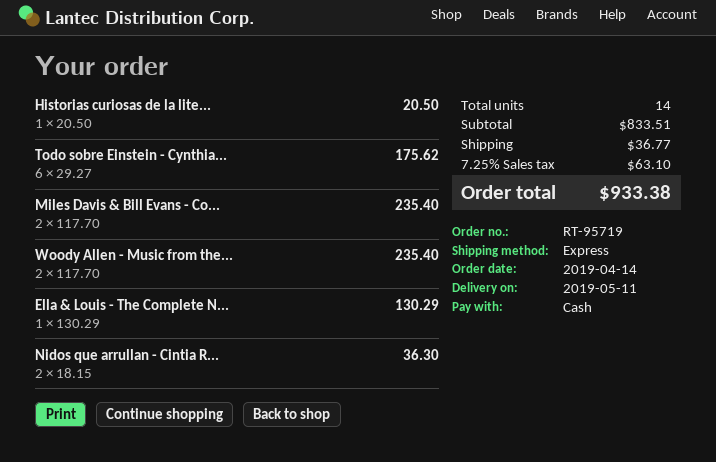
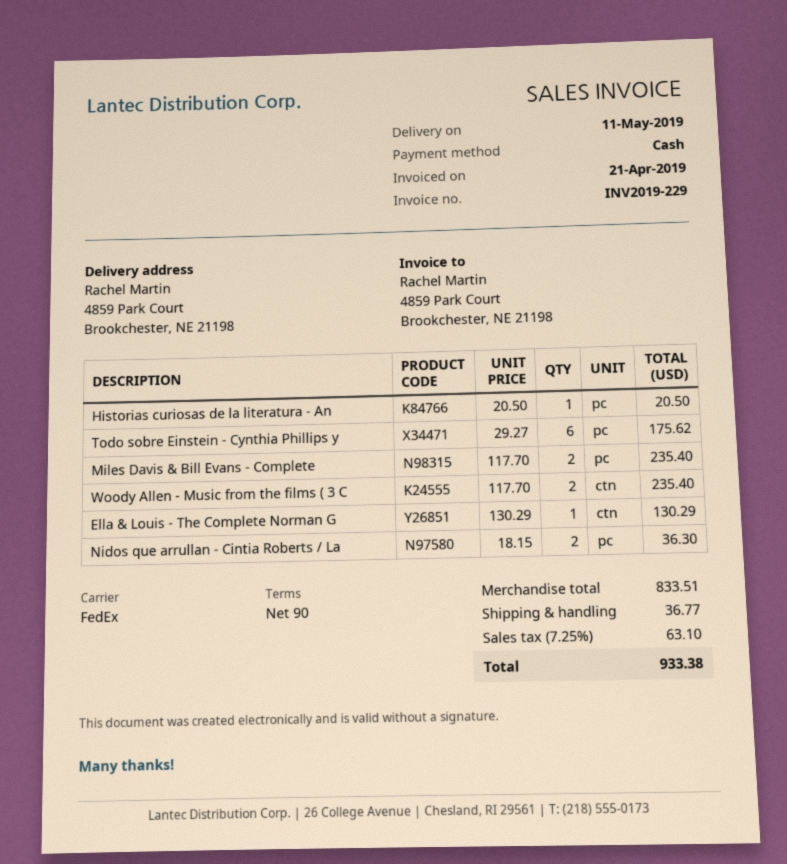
shipping method: express -> FedEx

